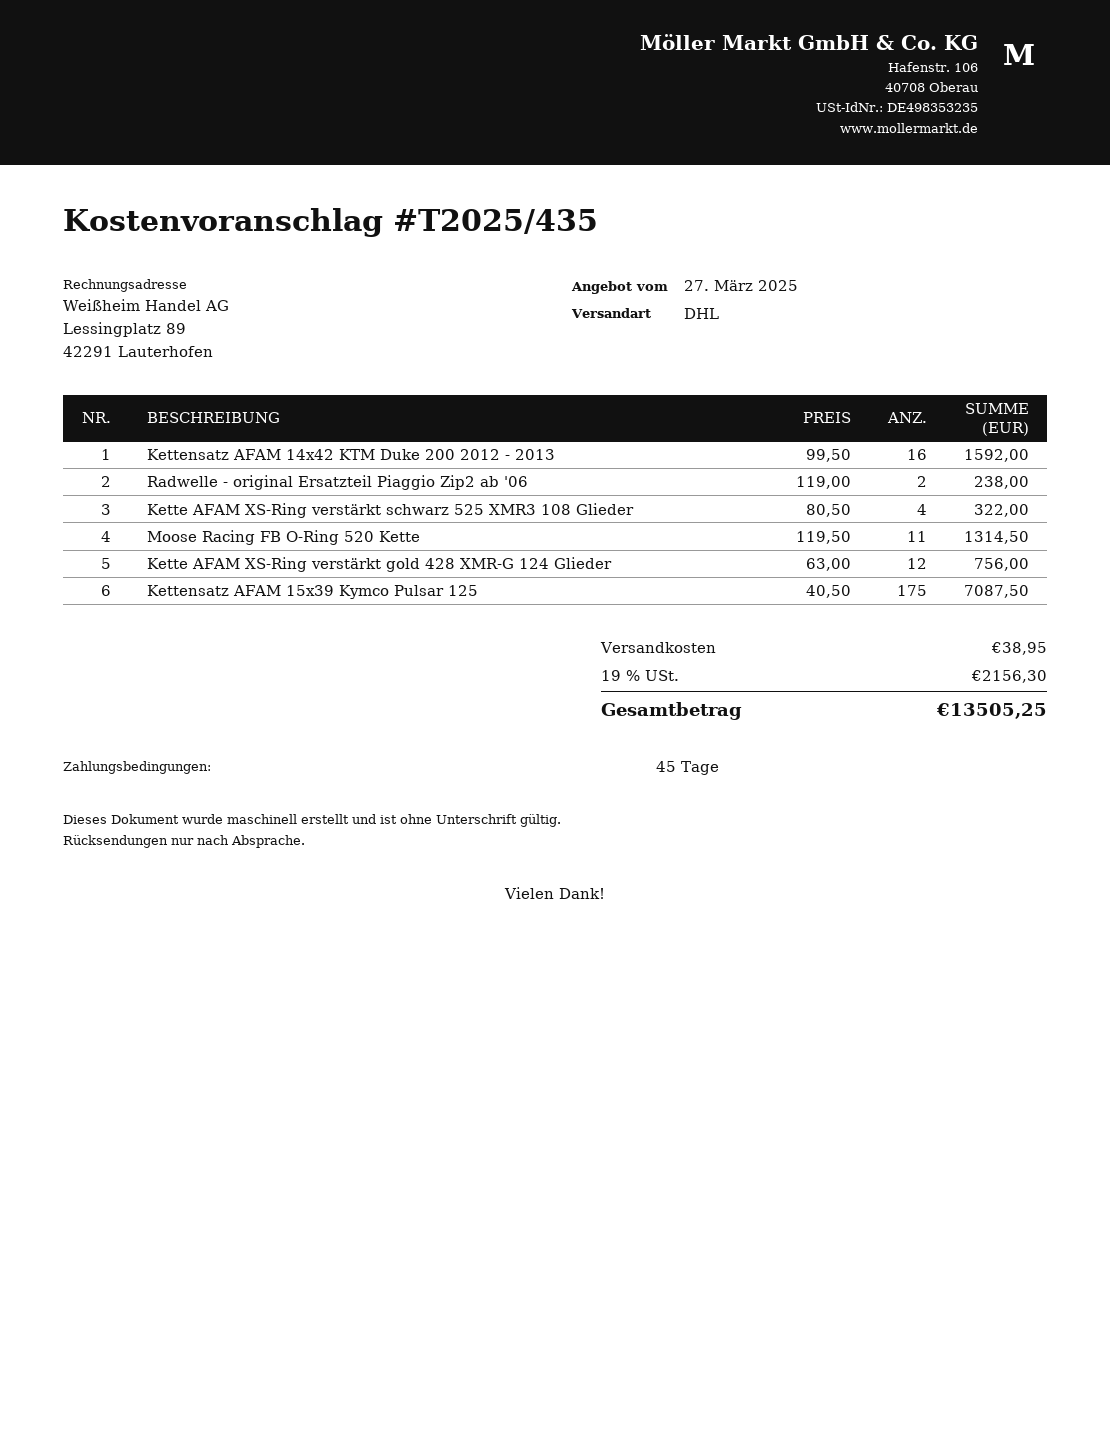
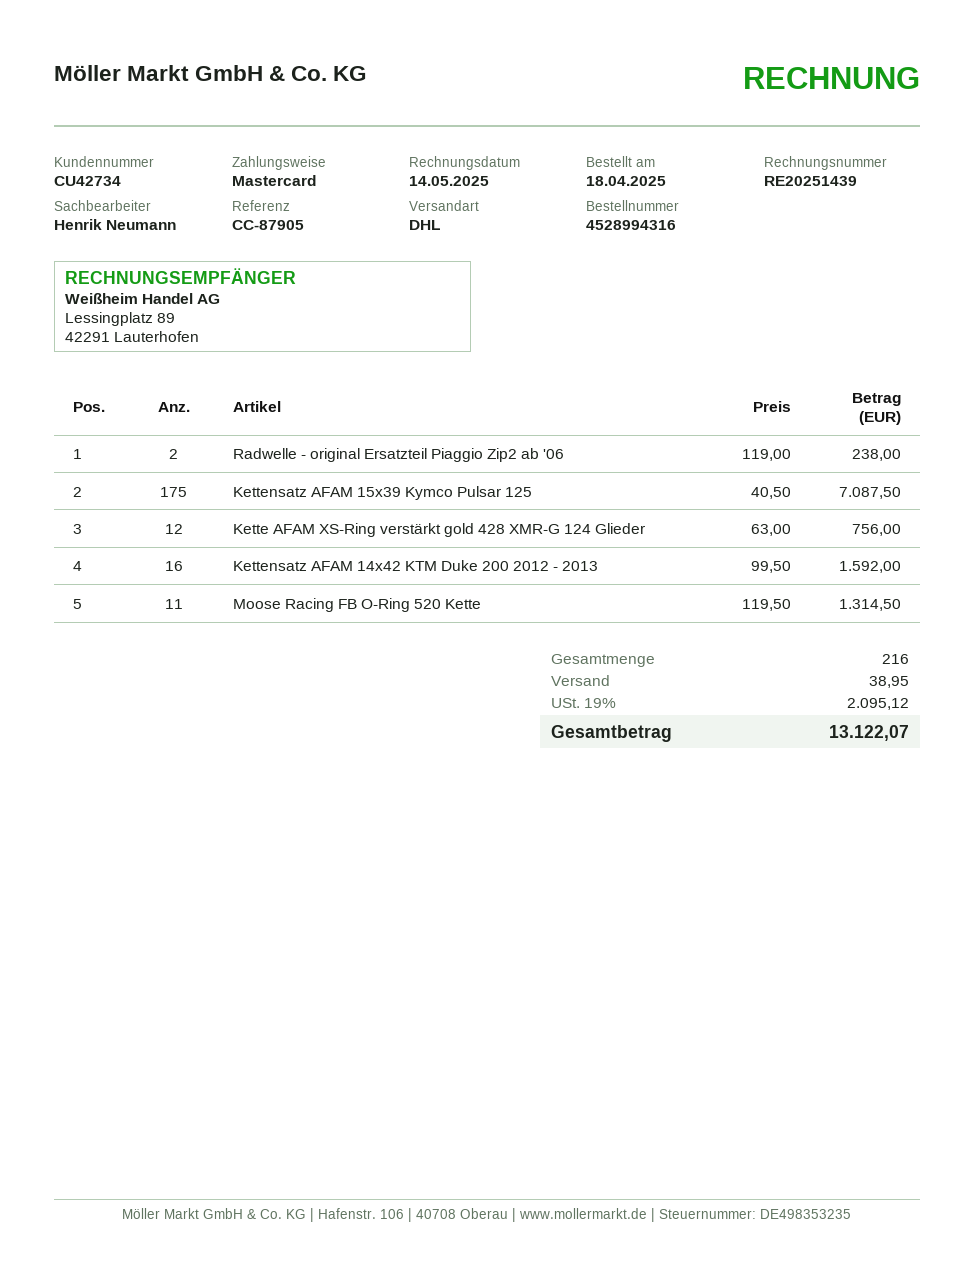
Kette AFAM XS-Ring verstärkt schwarz 525 XMR3 108 Glieder: 4 x 80.50 = 322.00 -> none
tax: 19% = 2156.30 -> 19% = 2095.12
total: 13505.25 -> 13122.07

